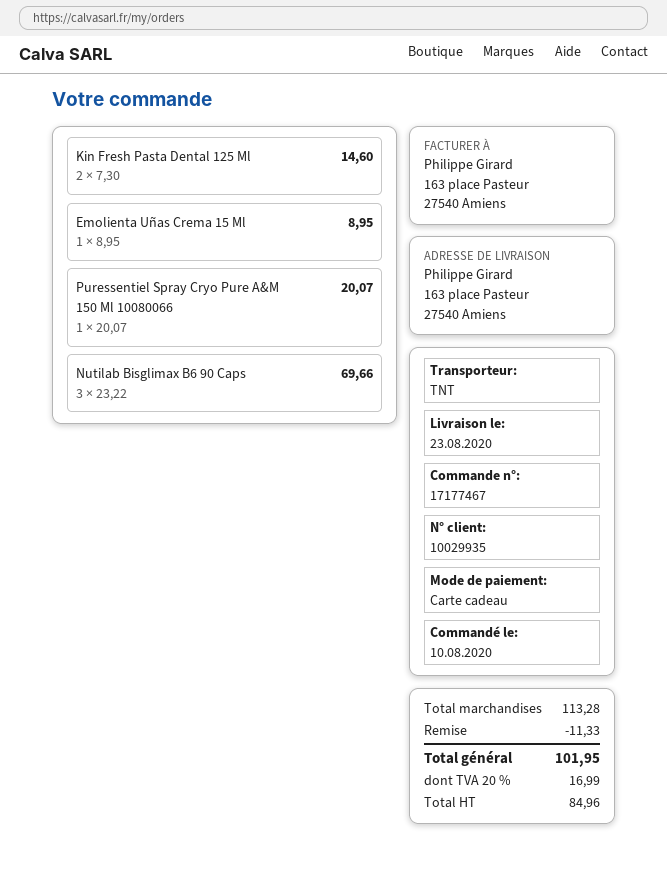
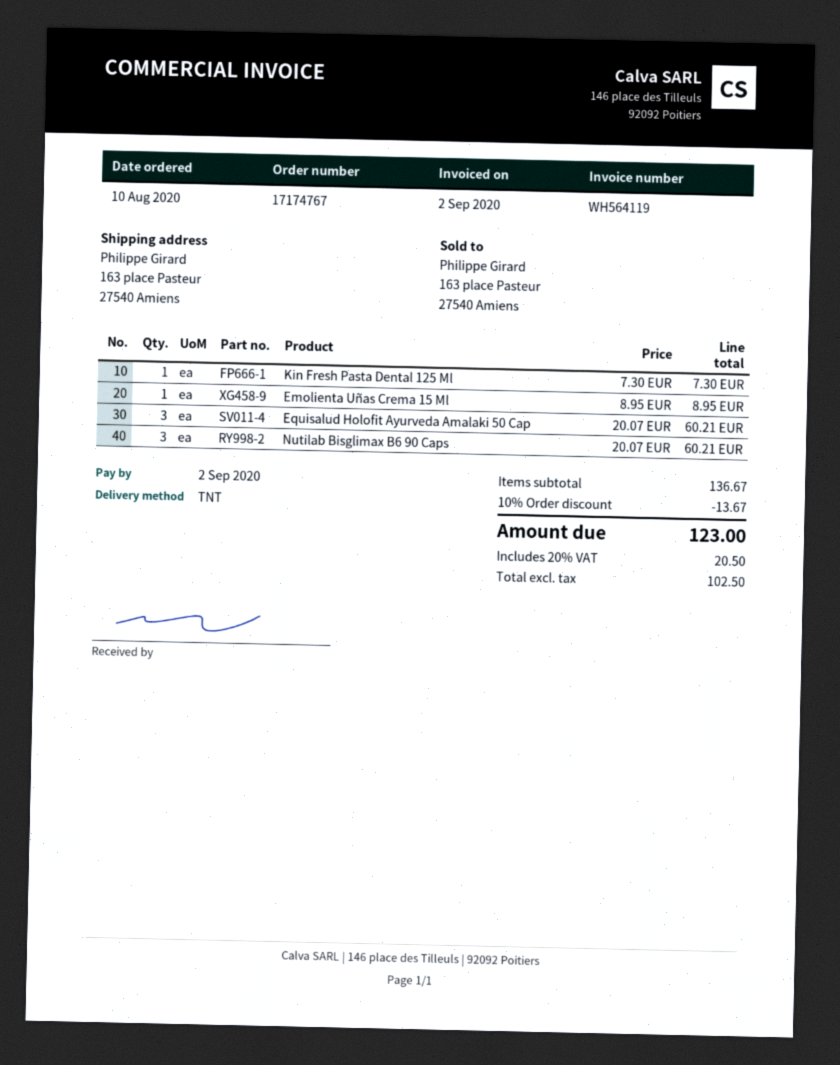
order number: 17177467 -> 17174767
Kin Fresh Pasta Dental 125 Ml: 2 x 7.30 = 14.60 -> 1 x 7.30 = 7.30
Puressentiel Spray Cryo Pure A&M 150 Ml 10080066: 1 x 20.07 = 20.07 -> none
Nutilab Bisglimax B6 90 Caps: 3 x 23.22 = 69.66 -> 3 x 20.07 = 60.21
Equisalud Holofit Ayurveda Amalaki 50 Cap: none -> 3 x 20.07 = 60.21
subtotal: 113.28 -> 136.67
discount: 11.33 -> 13.67
net: 84.96 -> 102.50
tax: 20% = 16.99 -> 20% = 20.50
total: 101.95 -> 123.00

